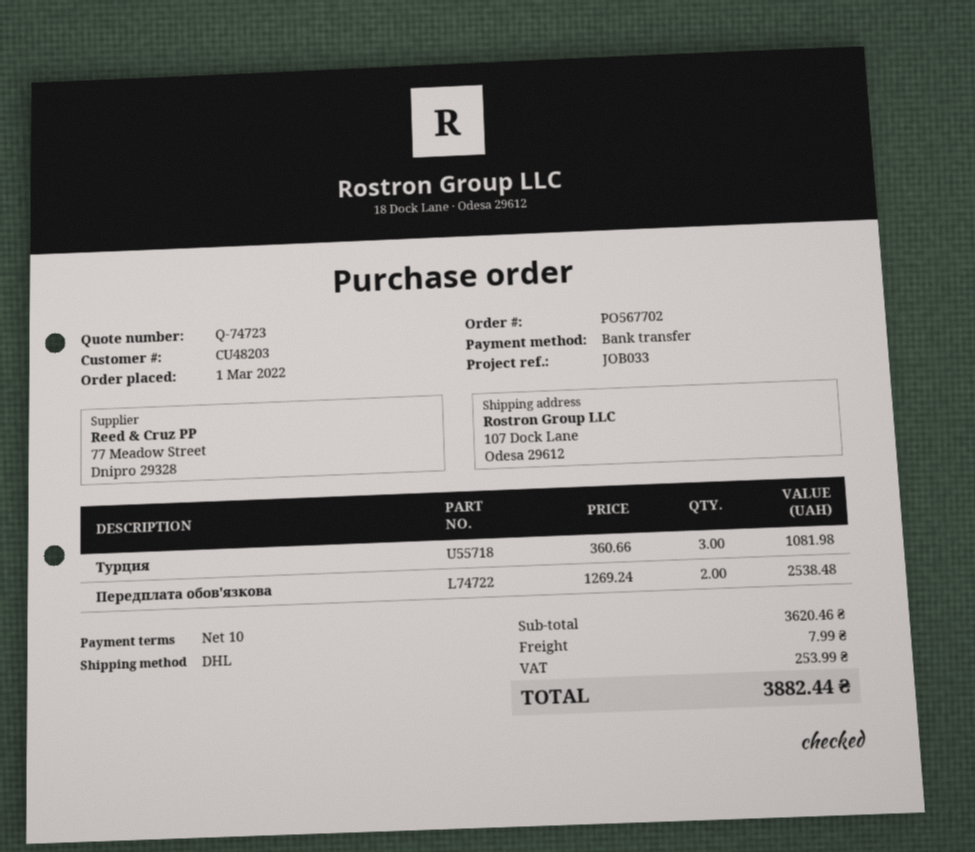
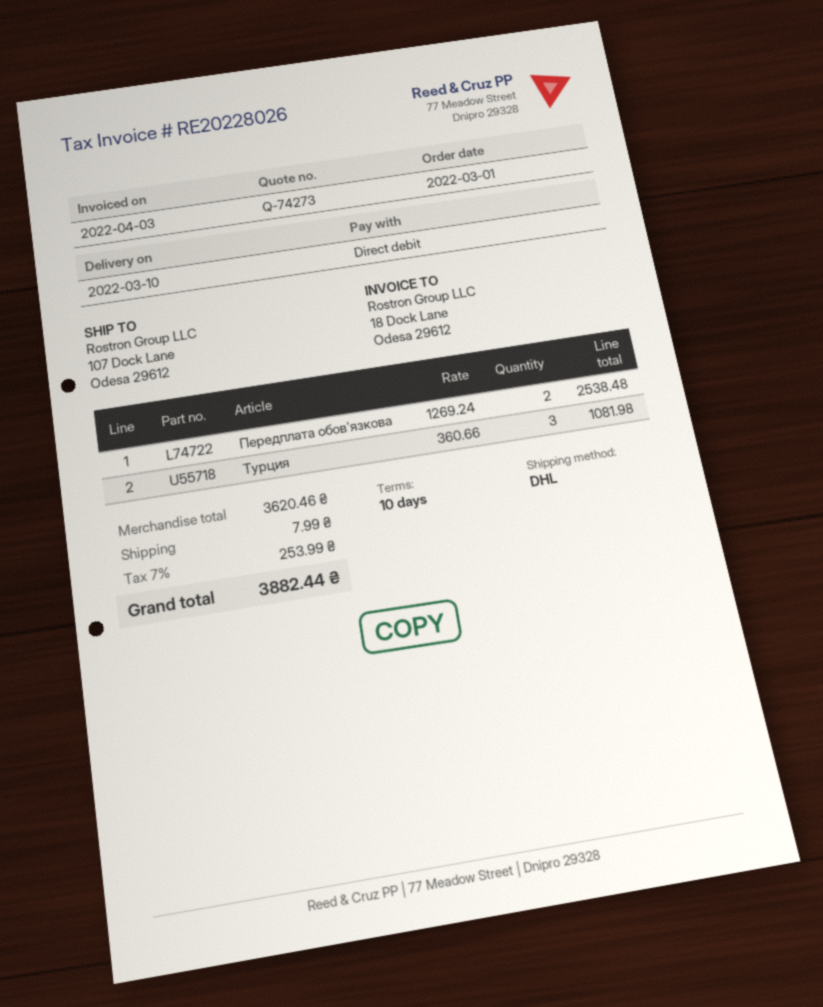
quote number: Q-74723 -> Q-74273
payment method: bank transfer -> direct debit

